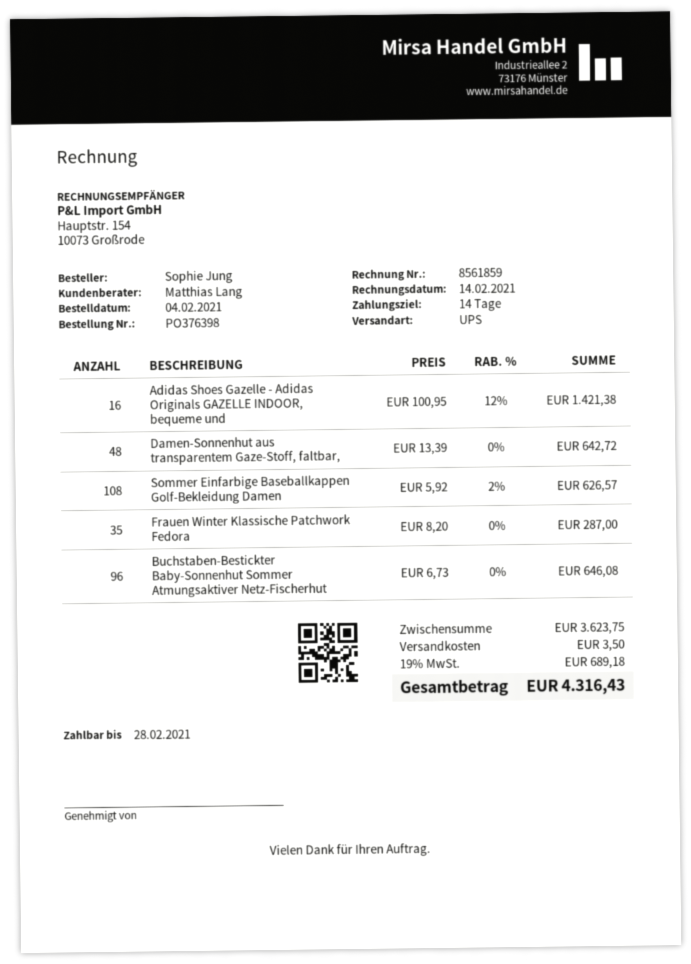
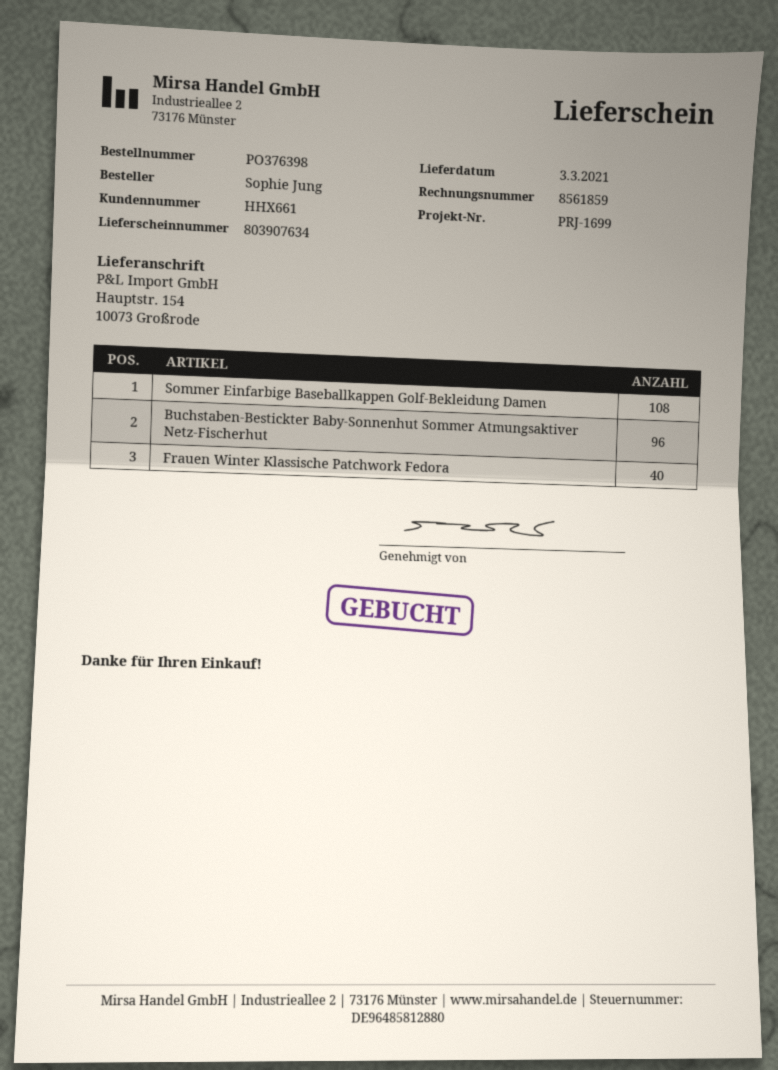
Adidas Shoes Gazelle - Adidas Originals GAZELLE INDOOR, bequeme und: 16 -> none
Damen-Sonnenhut aus transparentem Gaze-Stoff, faltbar,: 48 -> none
Frauen Winter Klassische Patchwork Fedora: 35 -> 40

